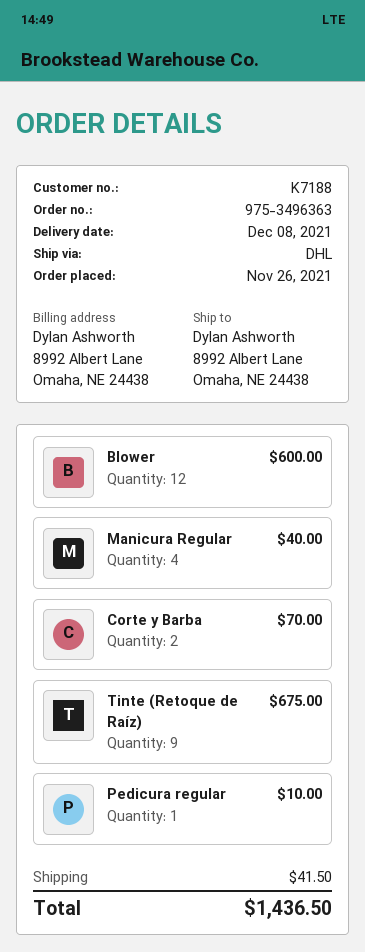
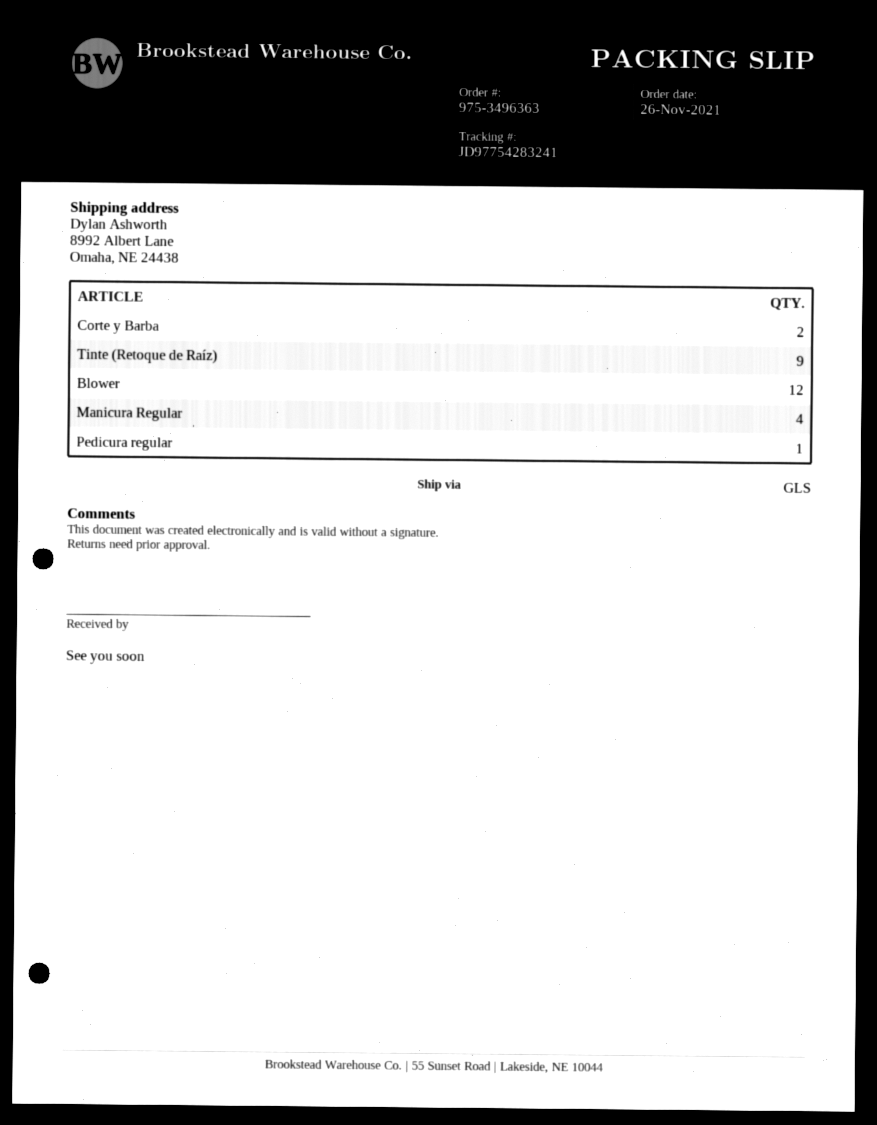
shipping method: DHL -> GLS

